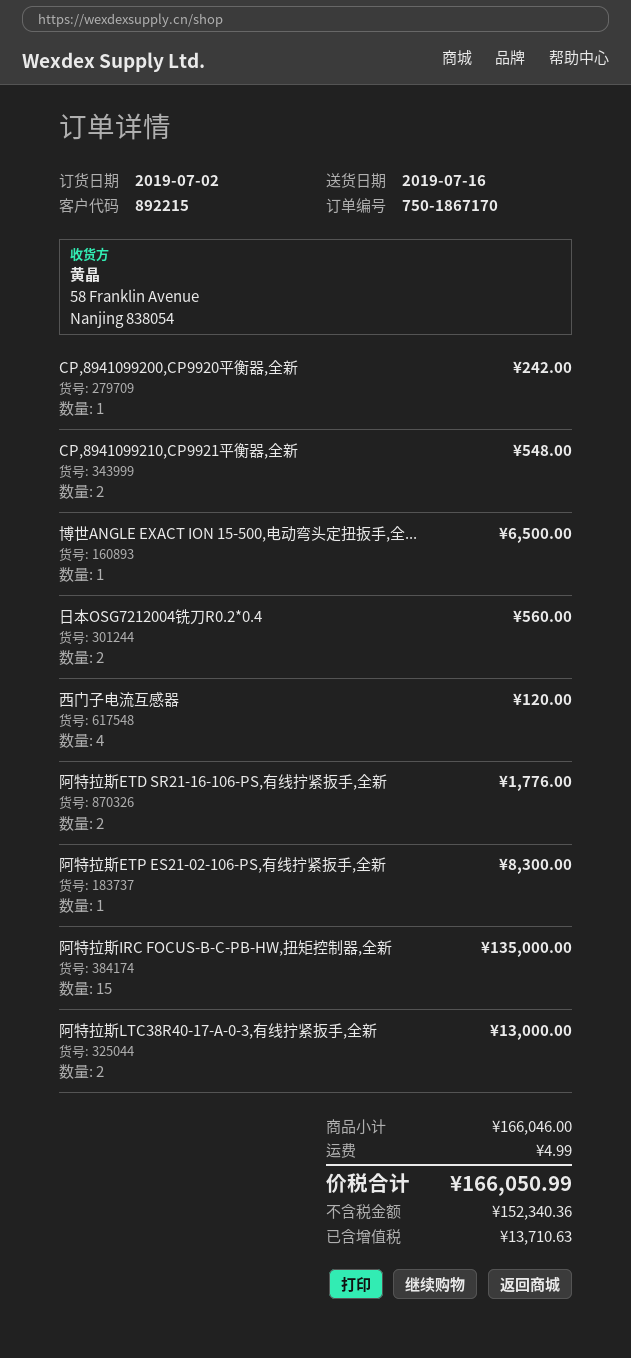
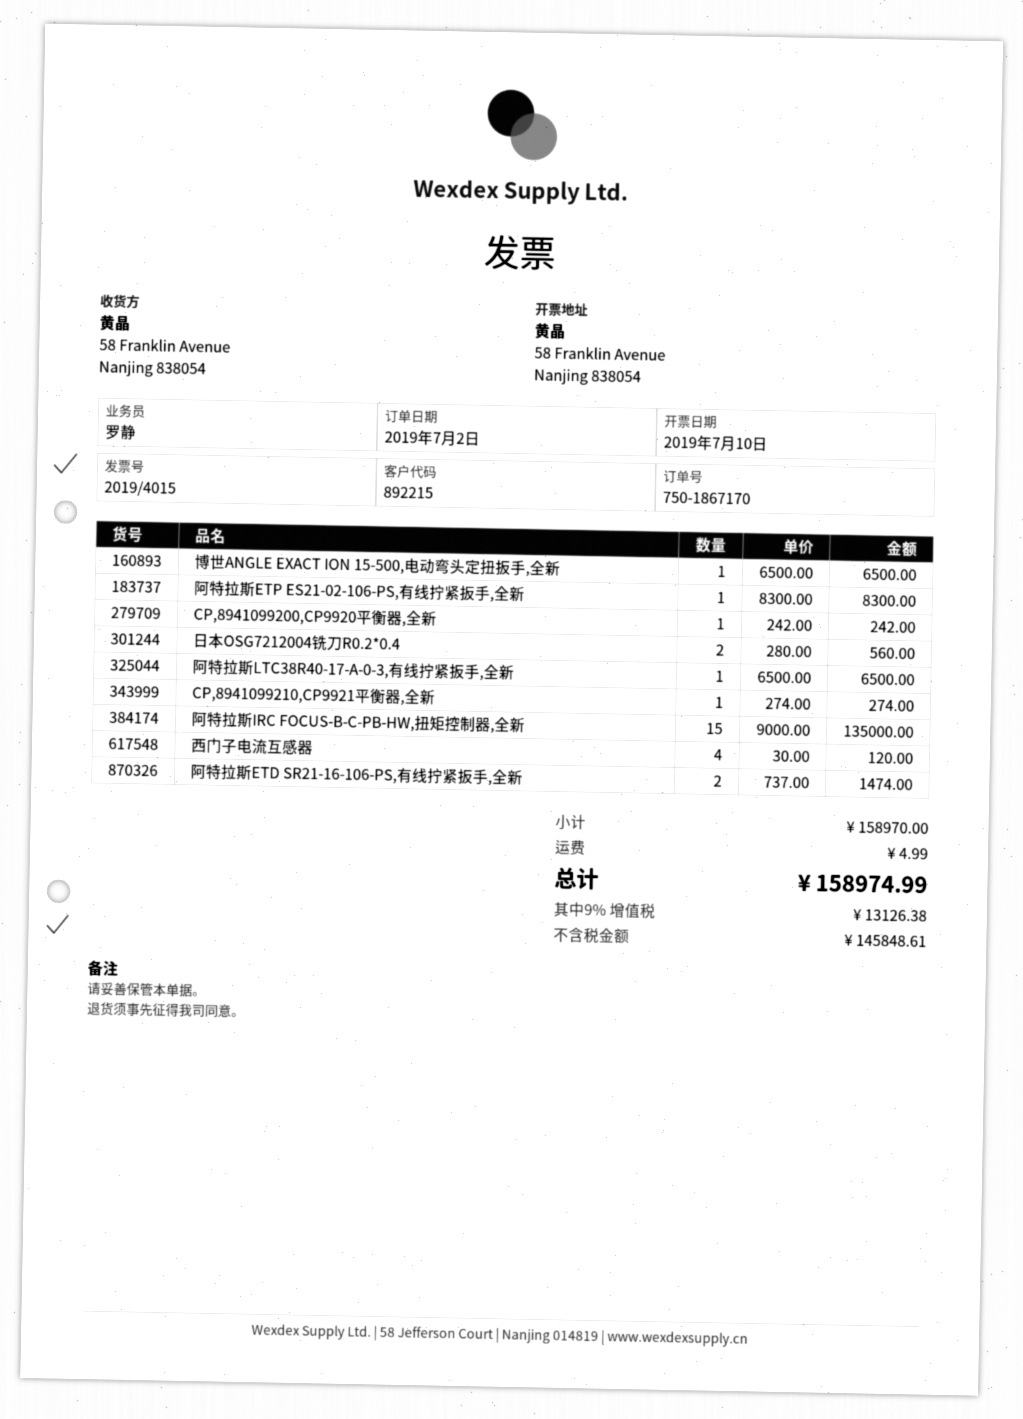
CP,8941099210,CP9921平衡器,全新: 2 for 548.00 -> 1 for 274.00
阿特拉斯ETD SR21-16-106-PS,有线拧紧扳手,全新: 2 for 1776.00 -> 2 for 1474.00
阿特拉斯LTC38R40-17-A-0-3,有线拧紧扳手,全新: 2 for 13000.00 -> 1 for 6500.00
subtotal: 166046.00 -> 158970.00
net: 152340.36 -> 145848.61
tax: 13710.63 -> 13126.38
total: 166050.99 -> 158974.99

